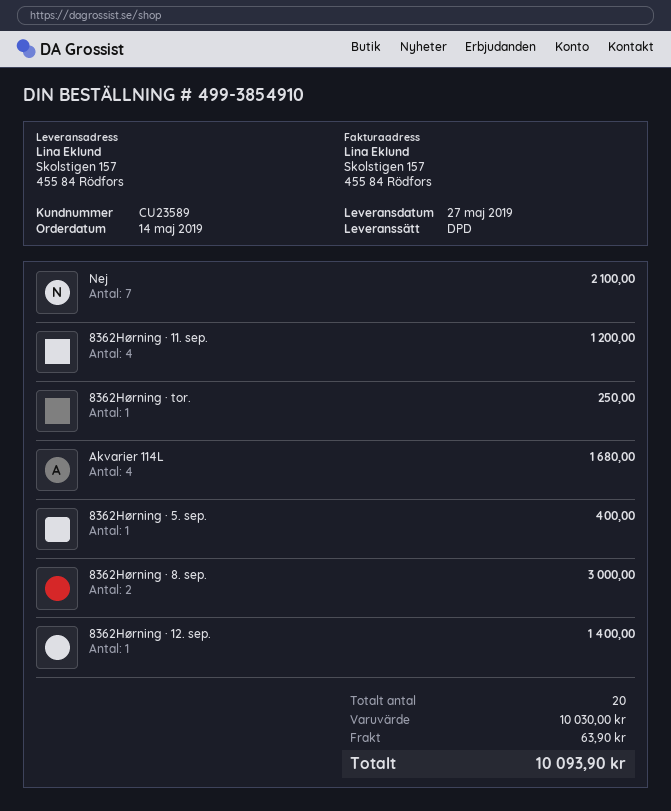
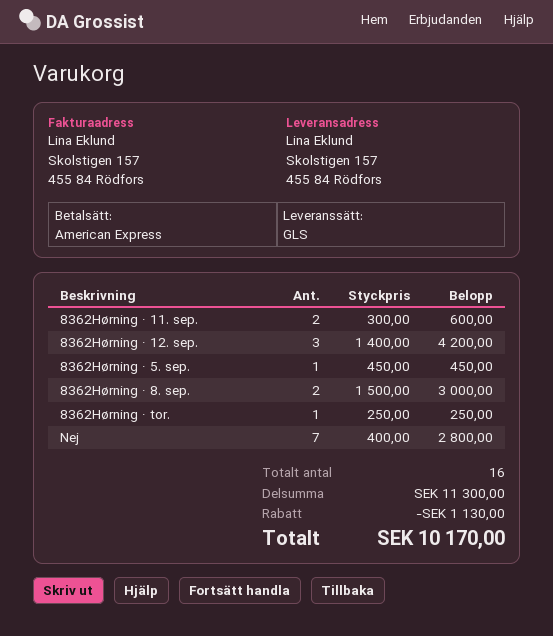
shipping method: DPD -> GLS
Nej: 7 for 2100.00 -> 7 for 2800.00
8362Hørning · 11. sep.: 4 for 1200.00 -> 2 for 600.00
Akvarier 114L: 4 for 1680.00 -> none
8362Hørning · 5. sep.: 1 for 400.00 -> 1 for 450.00
8362Hørning · 12. sep.: 1 for 1400.00 -> 3 for 4200.00
total quantity: 20 -> 16
subtotal: 10030.00 -> 11300.00
discount: none -> 1130.00
shipping: 63.90 -> none
total: 10093.90 -> 10170.00

